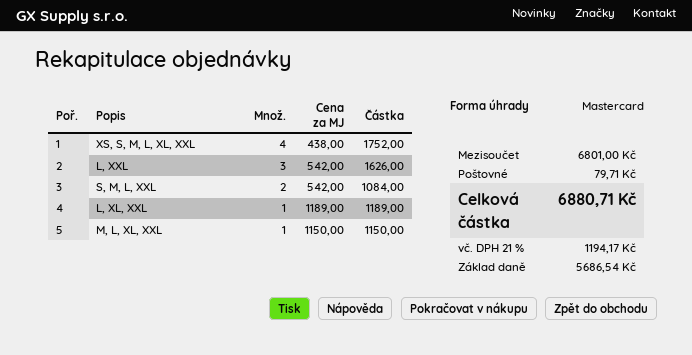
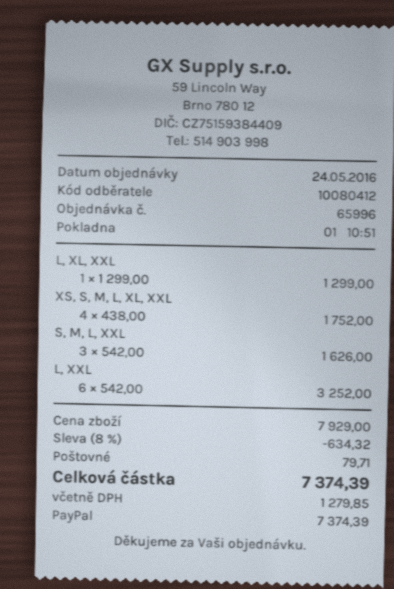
payment method: Mastercard -> PayPal
L, XXL: 3 x 542.00 = 1626.00 -> 6 x 542.00 = 3252.00
S, M, L, XXL: 2 x 542.00 = 1084.00 -> 3 x 542.00 = 1626.00
L, XL, XXL: 1 x 1189.00 = 1189.00 -> 1 x 1299.00 = 1299.00
M, L, XL, XXL: 1 x 1150.00 = 1150.00 -> none
subtotal: 6801.00 -> 7929.00
discount: none -> 8% = 634.32
tax: 1194.17 -> 1279.85
total: 6880.71 -> 7374.39

